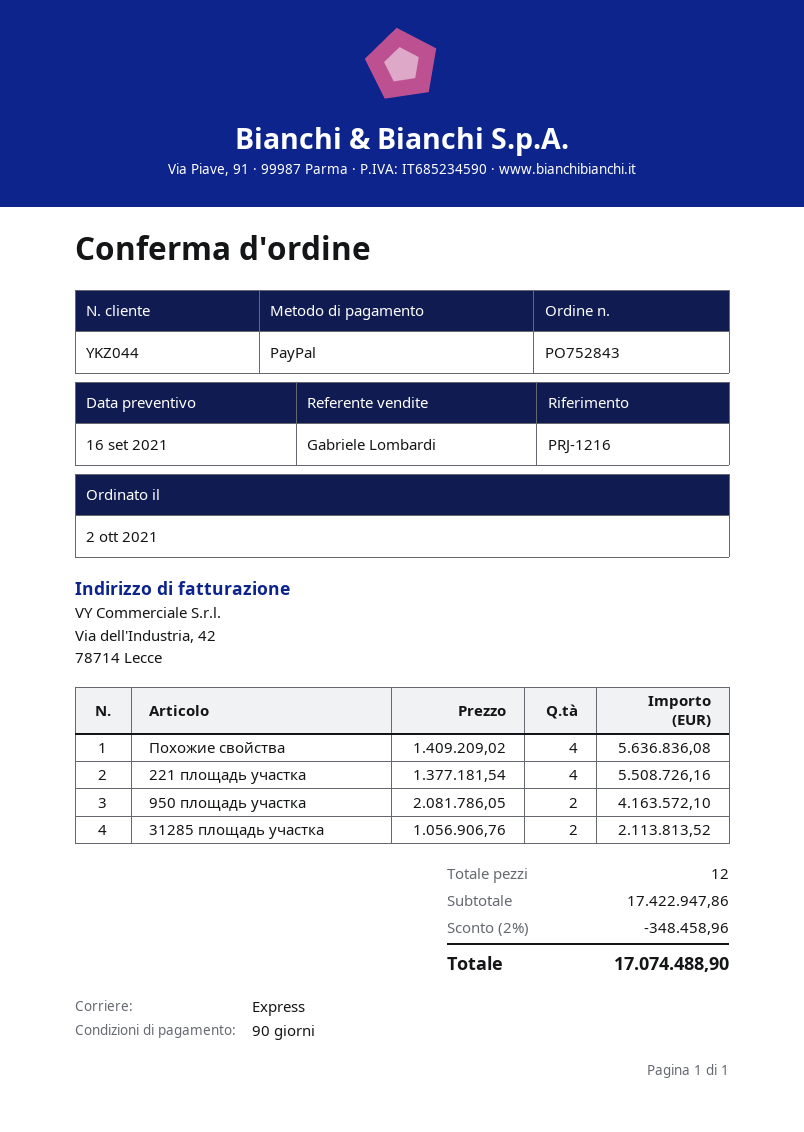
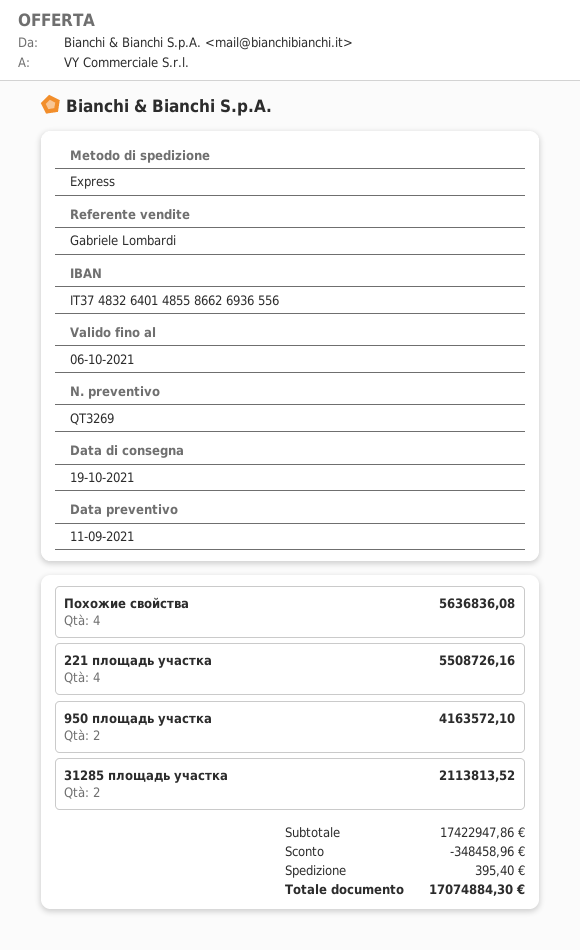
quote date: 2021-09-16 -> 2021-09-11
shipping: none -> 395.40
total: 17074488.90 -> 17074884.30

